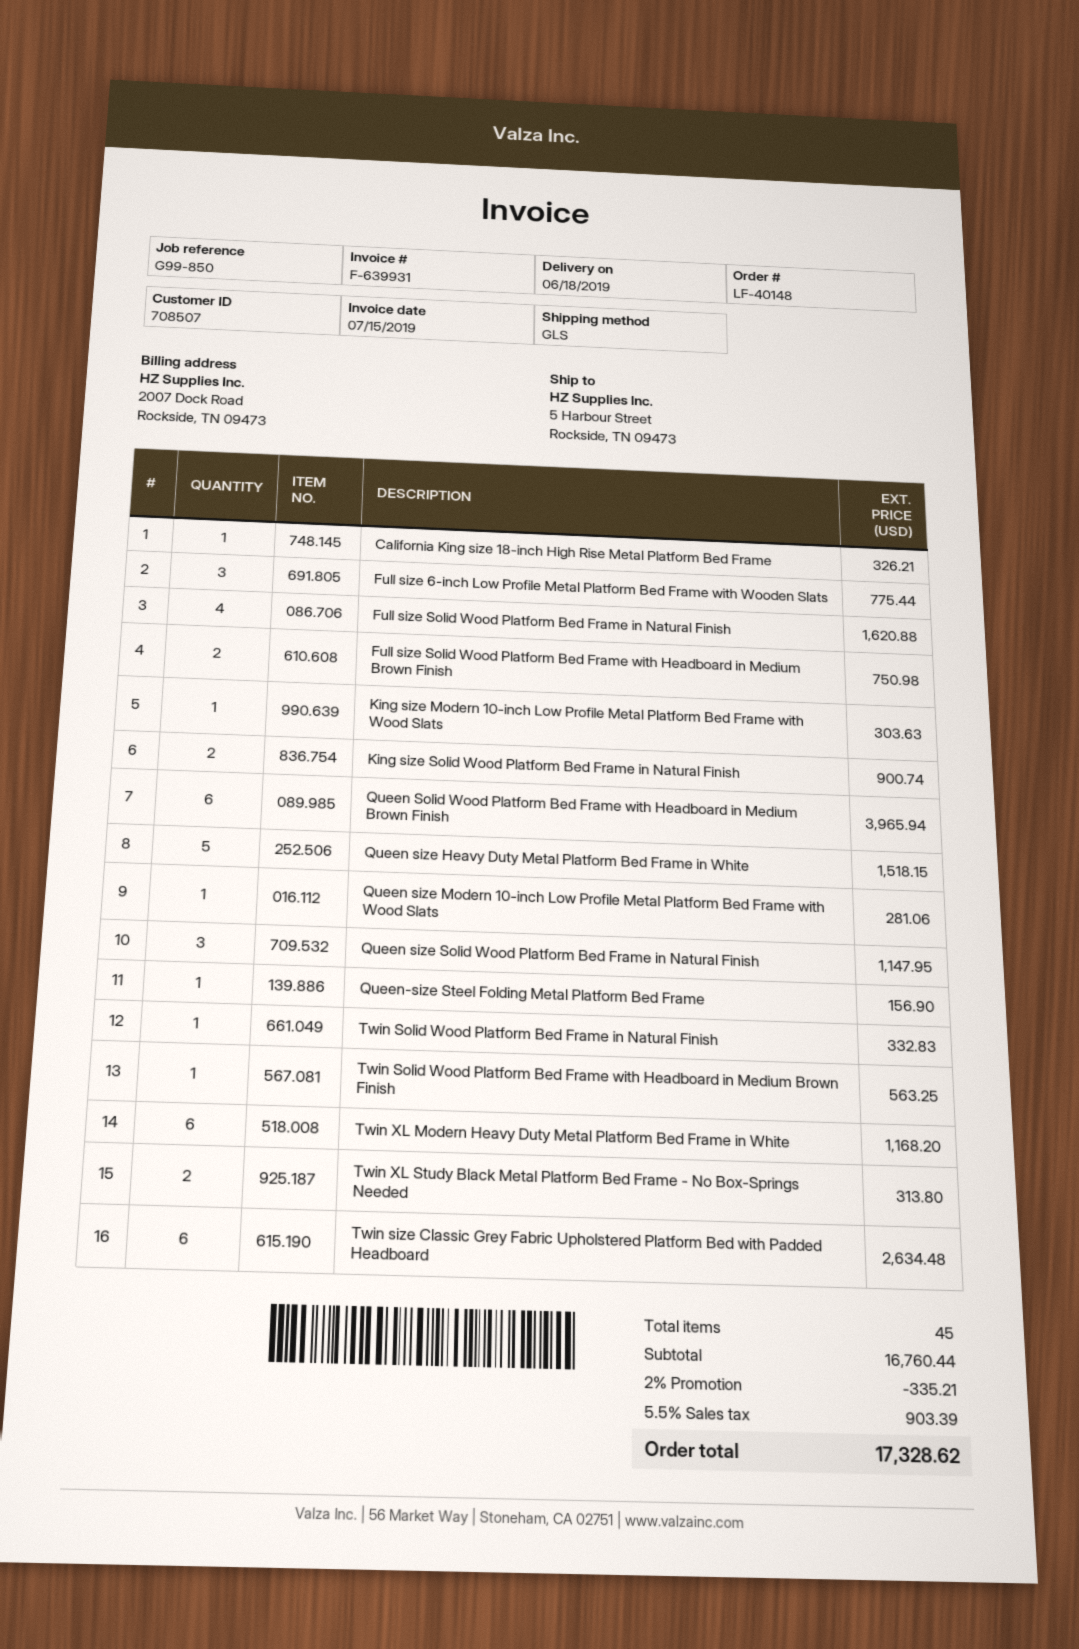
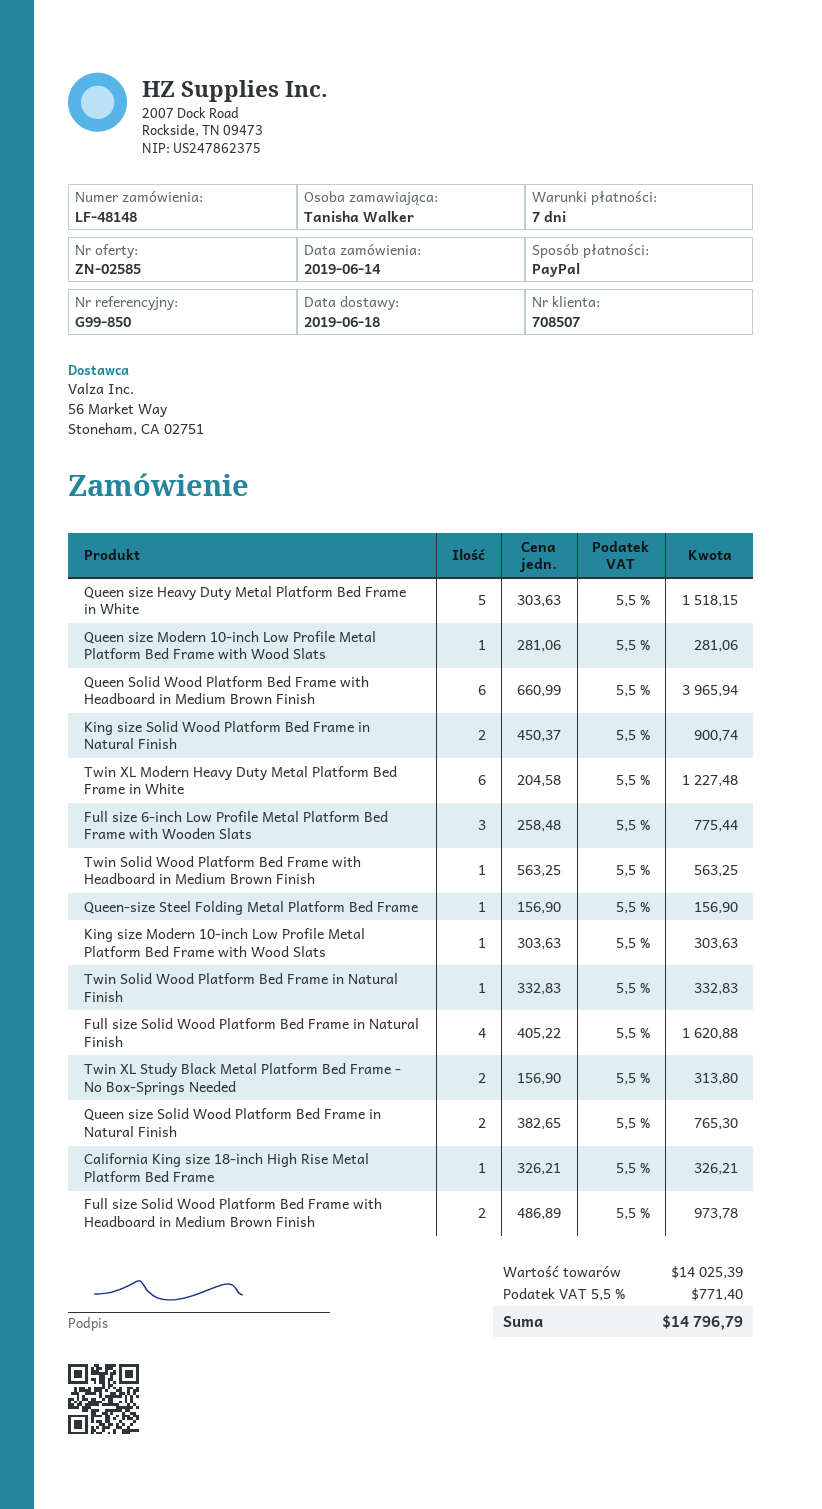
order number: LF-40148 -> LF-48148
Full size Solid Wood Platform Bed Frame with Headboard in Medium Brown Finish: 2 for 750.98 -> 2 for 973.78
Queen size Solid Wood Platform Bed Frame in Natural Finish: 3 for 1147.95 -> 2 for 765.30
Twin XL Modern Heavy Duty Metal Platform Bed Frame in White: 6 for 1168.20 -> 6 for 1227.48
Twin size Classic Grey Fabric Upholstered Platform Bed with Padded Headboard: 6 for 2634.48 -> none
subtotal: 16760.44 -> 14025.39
discount: 2% = 335.21 -> none
tax: 5.5% = 903.39 -> 5.5% = 771.40
total: 17328.62 -> 14796.79

